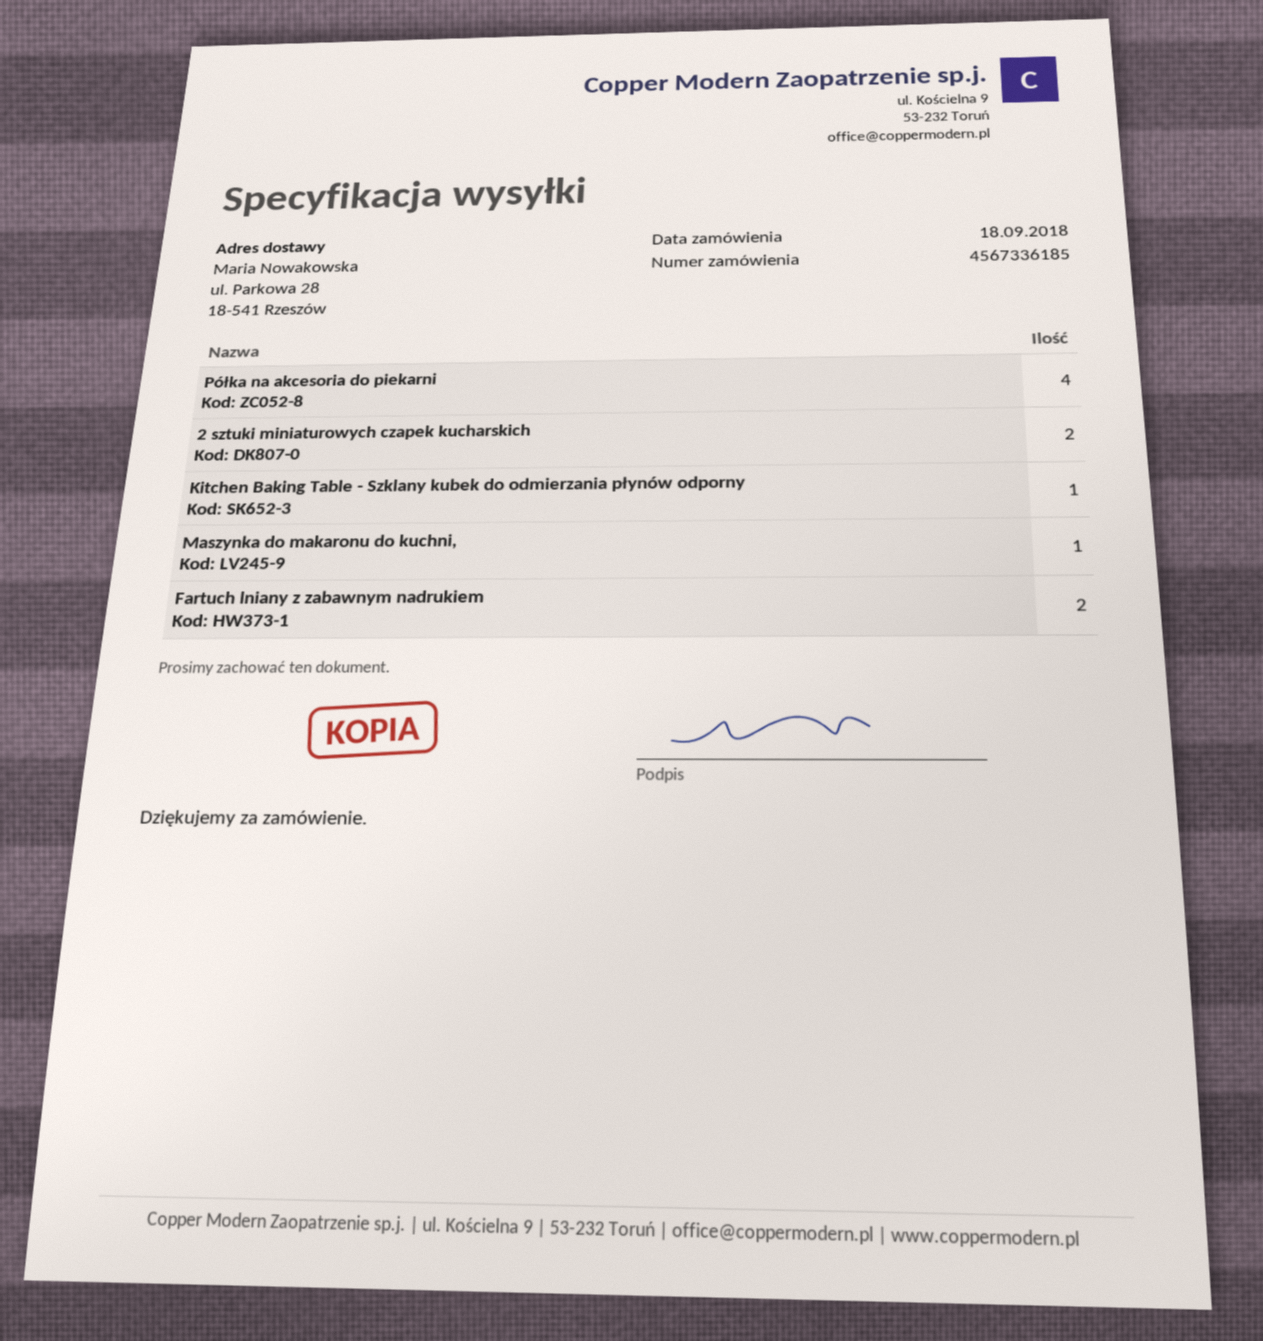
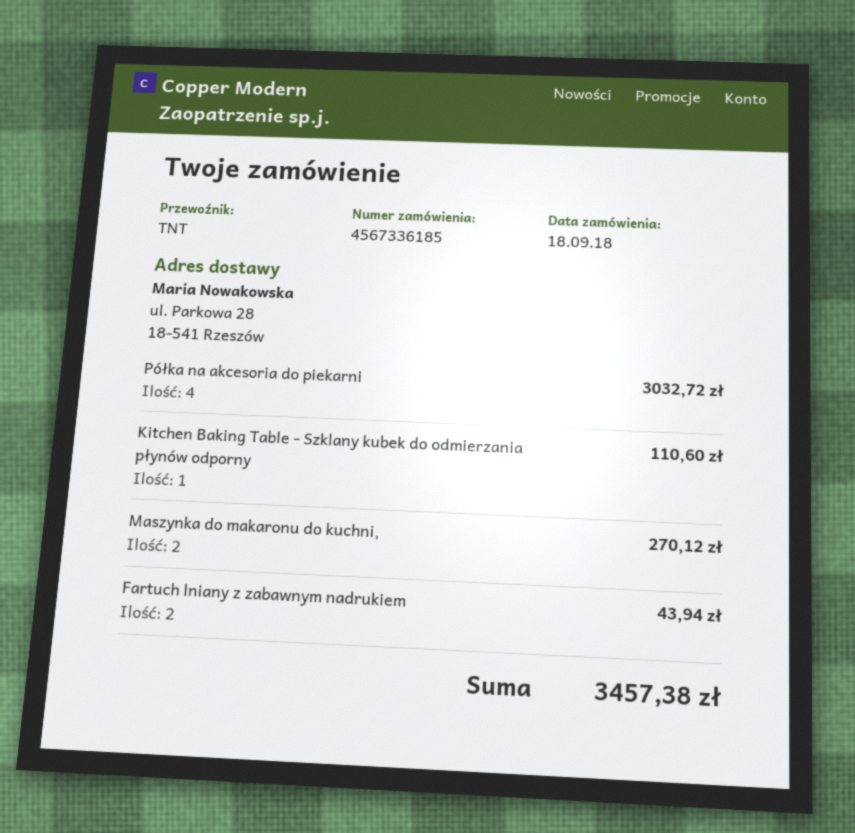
2 sztuki miniaturowych czapek kucharskich: 2 -> none
Maszynka do makaronu do kuchni,: 1 -> 2

